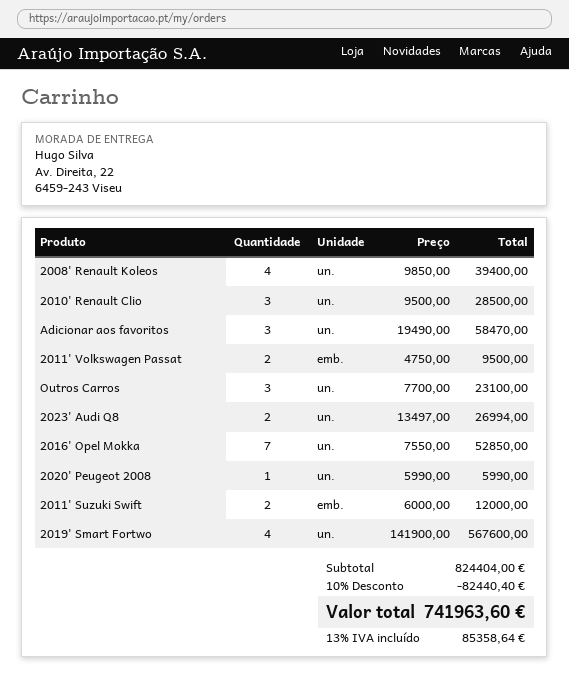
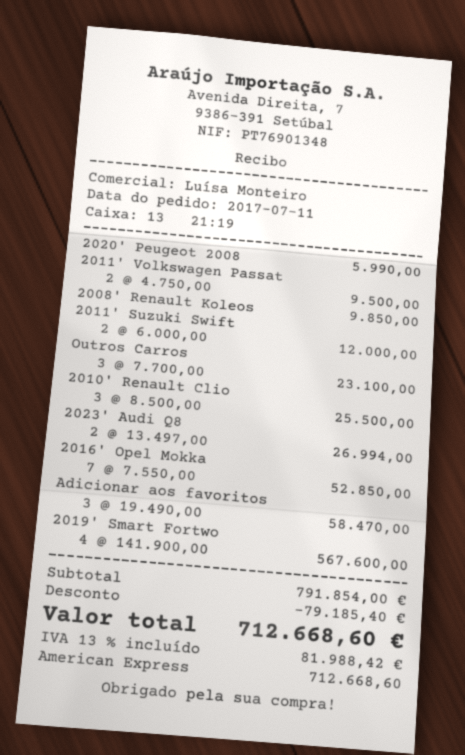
2008' Renault Koleos: 4 x 9850.00 = 39400.00 -> 1 x 9850.00 = 9850.00
2010' Renault Clio: 3 x 9500.00 = 28500.00 -> 3 x 8500.00 = 25500.00
subtotal: 824404.00 -> 791854.00
discount: 82440.40 -> 79185.40
tax: 13% = 85358.64 -> 13% = 81988.42
total: 741963.60 -> 712668.60

